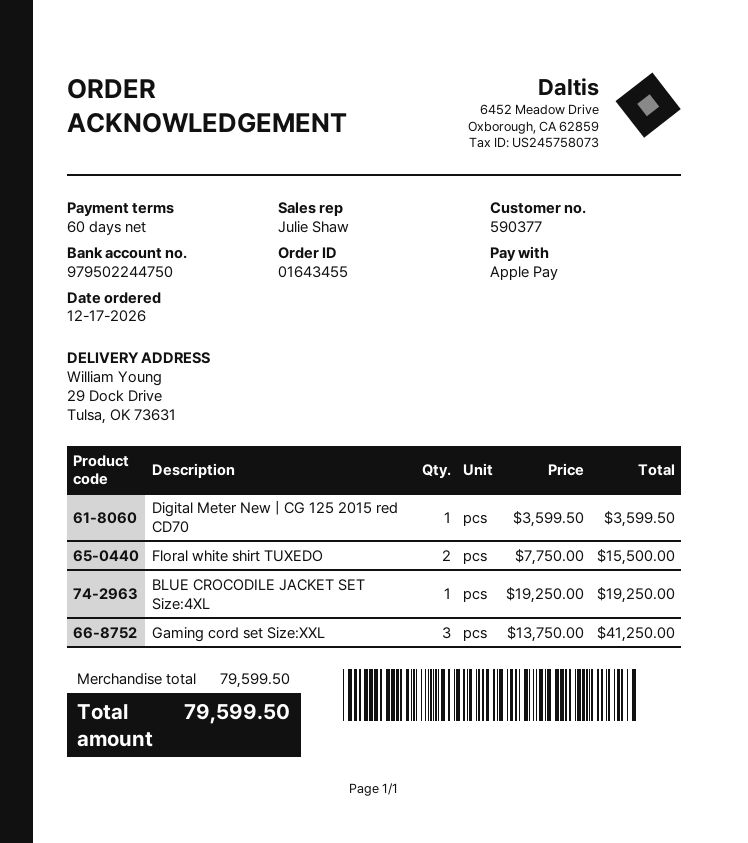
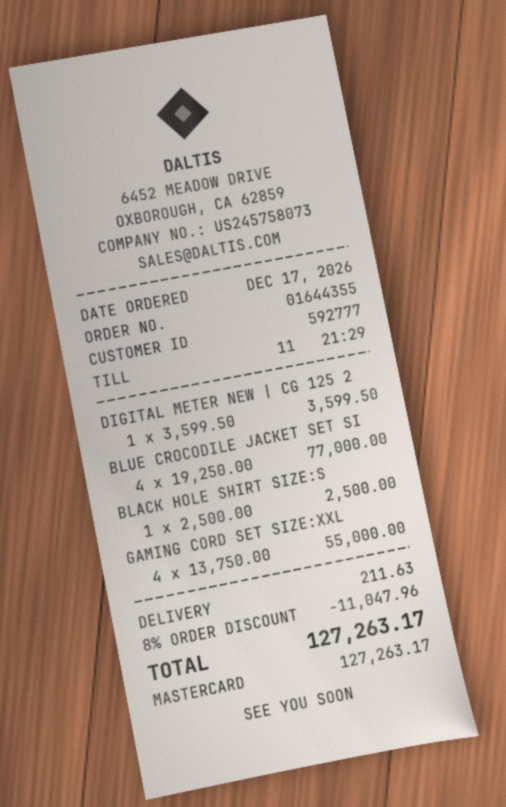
order number: 01643455 -> 01644355
customer number: 590377 -> 592777
payment method: Apple Pay -> Mastercard
Floral white shirt TUXEDO: 2 x 7750.00 = 15500.00 -> none
BLUE CROCODILE JACKET SET Size:4XL: 1 x 19250.00 = 19250.00 -> 4 x 19250.00 = 77000.00
Gaming cord set Size:XXL: 3 x 13750.00 = 41250.00 -> 4 x 13750.00 = 55000.00
BLACK HOLE SHIRT SIZE:S: none -> 1 x 2500.00 = 2500.00
discount: none -> 8% = 11047.96
shipping: none -> 211.63
total: 79599.50 -> 127263.17

